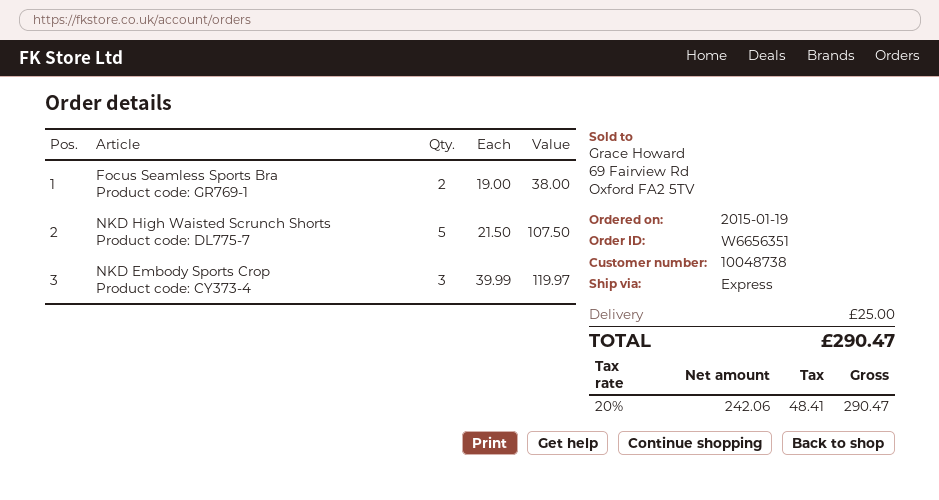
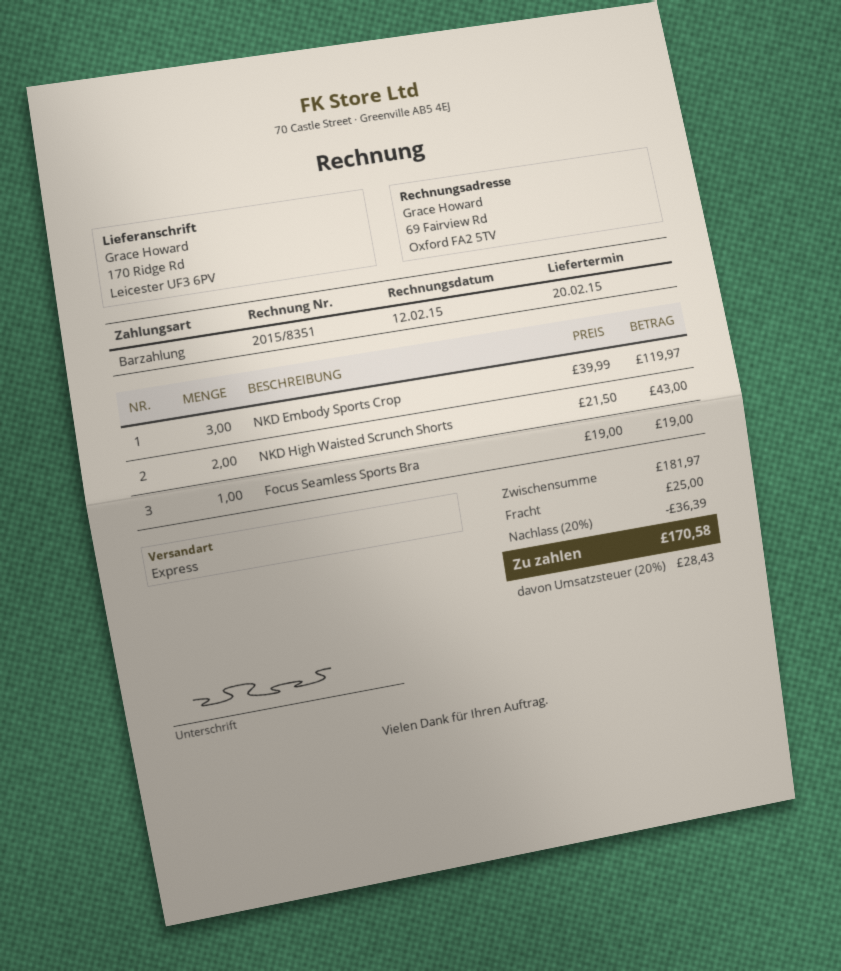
Focus Seamless Sports Bra: 2 x 19.00 = 38.00 -> 1 x 19.00 = 19.00
NKD High Waisted Scrunch Shorts: 5 x 21.50 = 107.50 -> 2 x 21.50 = 43.00
discount: none -> 20% = 36.39
tax: 20% = 48.41 -> 20% = 28.43
total: 290.47 -> 170.58

